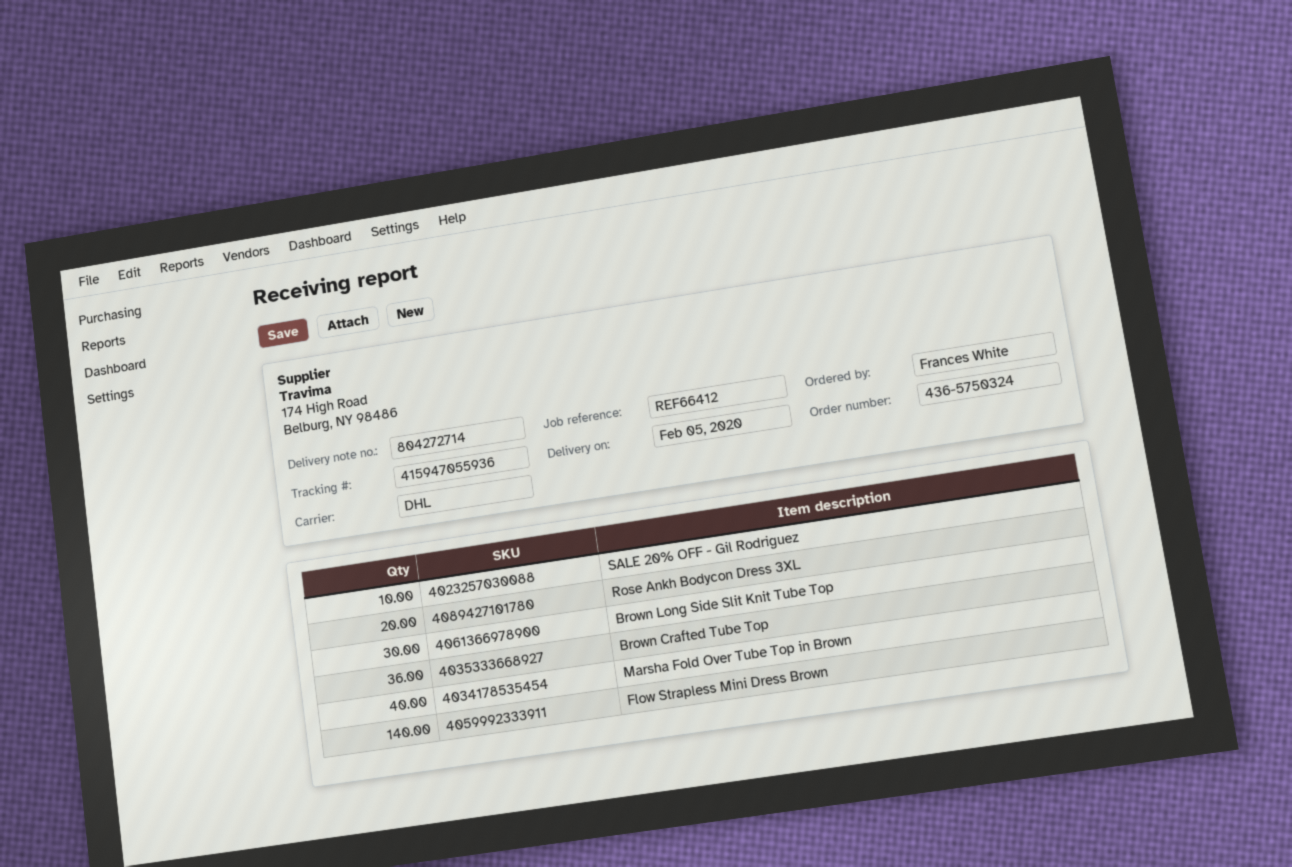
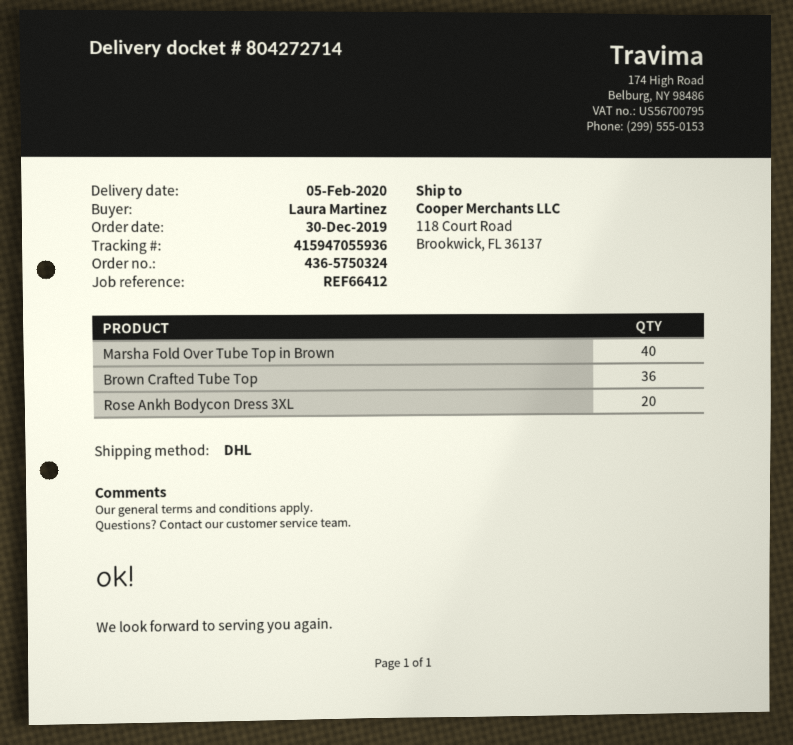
ordered by: Frances White -> Laura Martinez
SALE 20% OFF - Gil Rodriguez: 10 -> none
Brown Long Side Slit Knit Tube Top: 30 -> none
Flow Strapless Mini Dress Brown: 140 -> none

